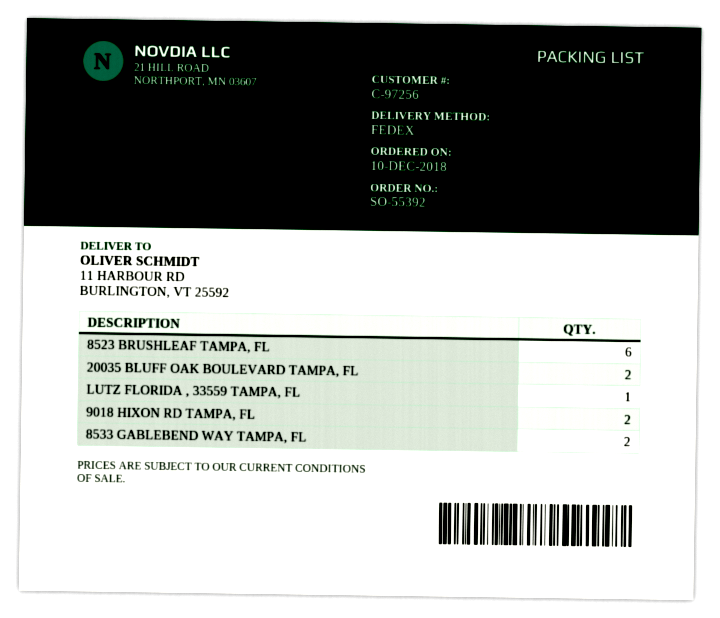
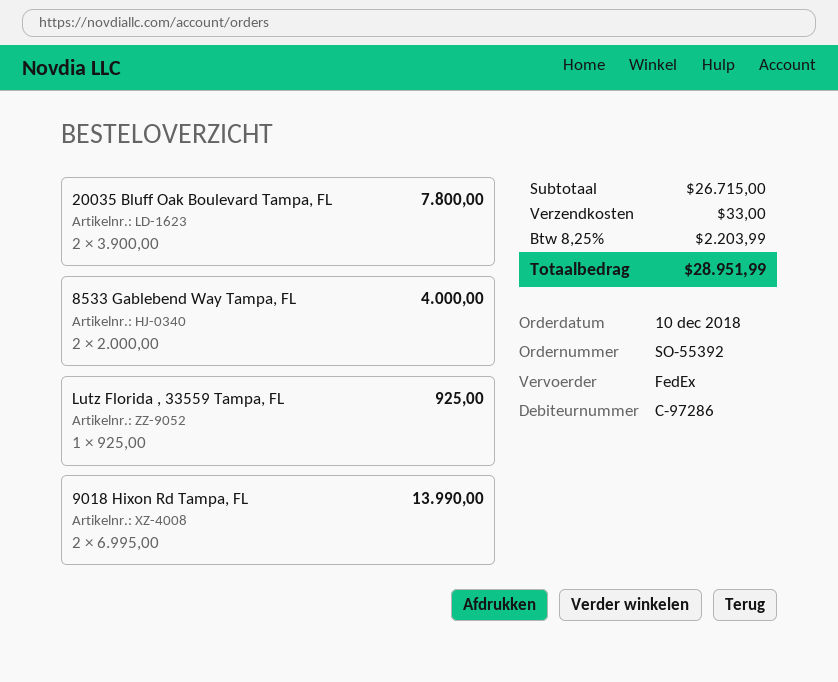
customer number: C-97256 -> C-97286
8523 BRUSHLEAF TAMPA, FL: 6 -> none

